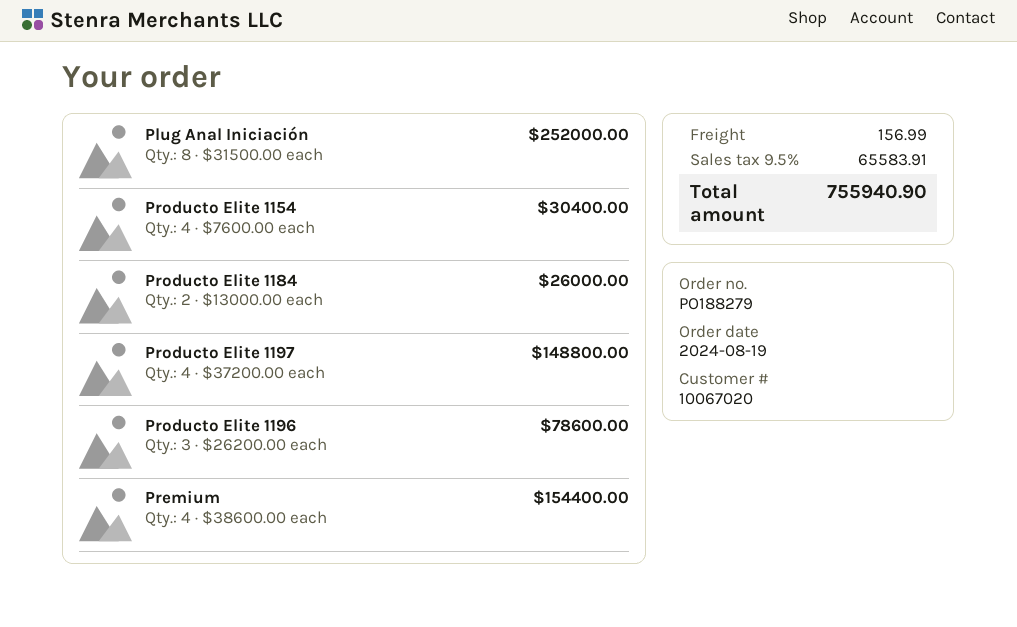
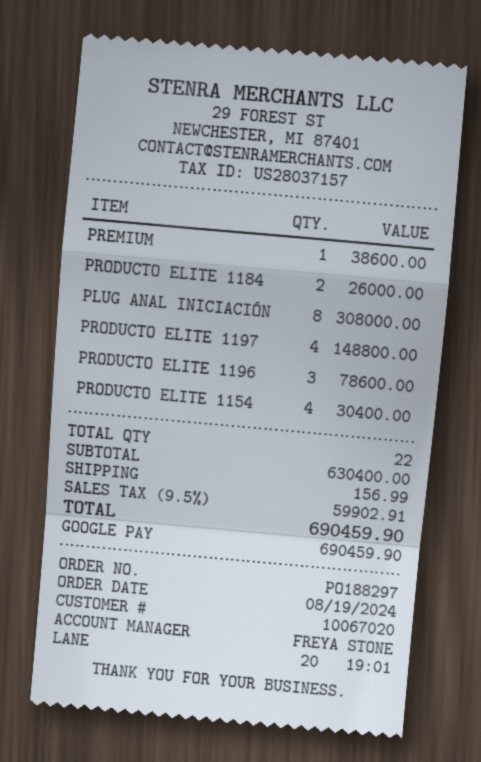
order number: PO188279 -> PO188297
Plug Anal Iniciación: 8 for 252000.00 -> 8 for 308000.00
Premium: 4 for 154400.00 -> 1 for 38600.00
tax: 9.5% = 65583.91 -> 9.5% = 59902.91
total: 755940.90 -> 690459.90

